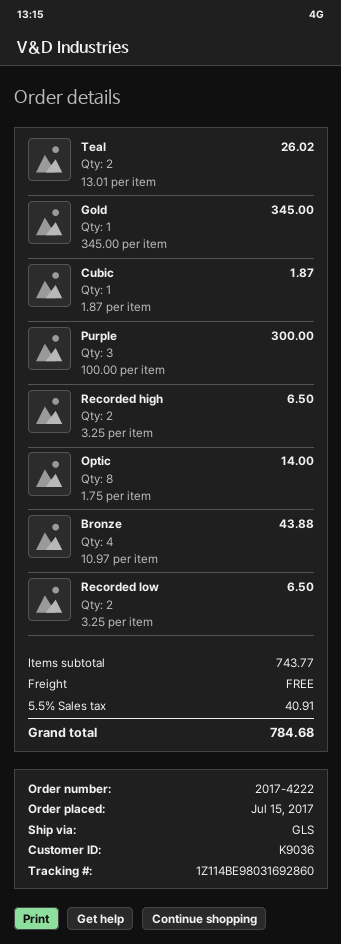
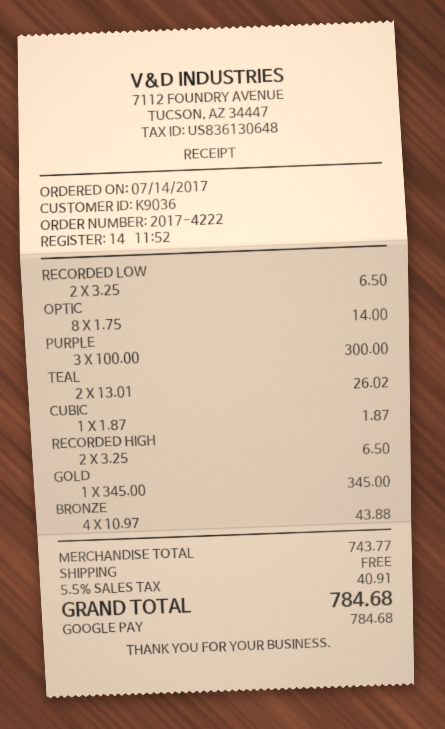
order date: 2017-07-15 -> 2017-07-14

